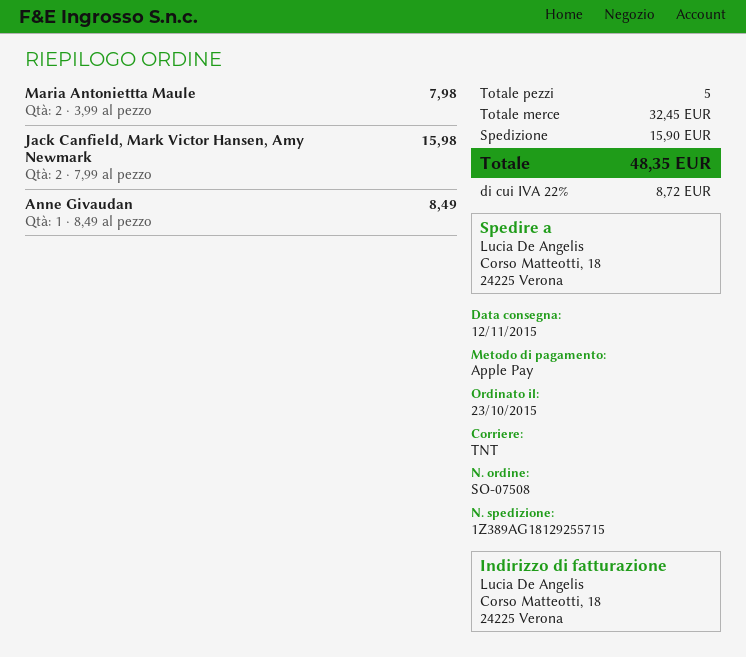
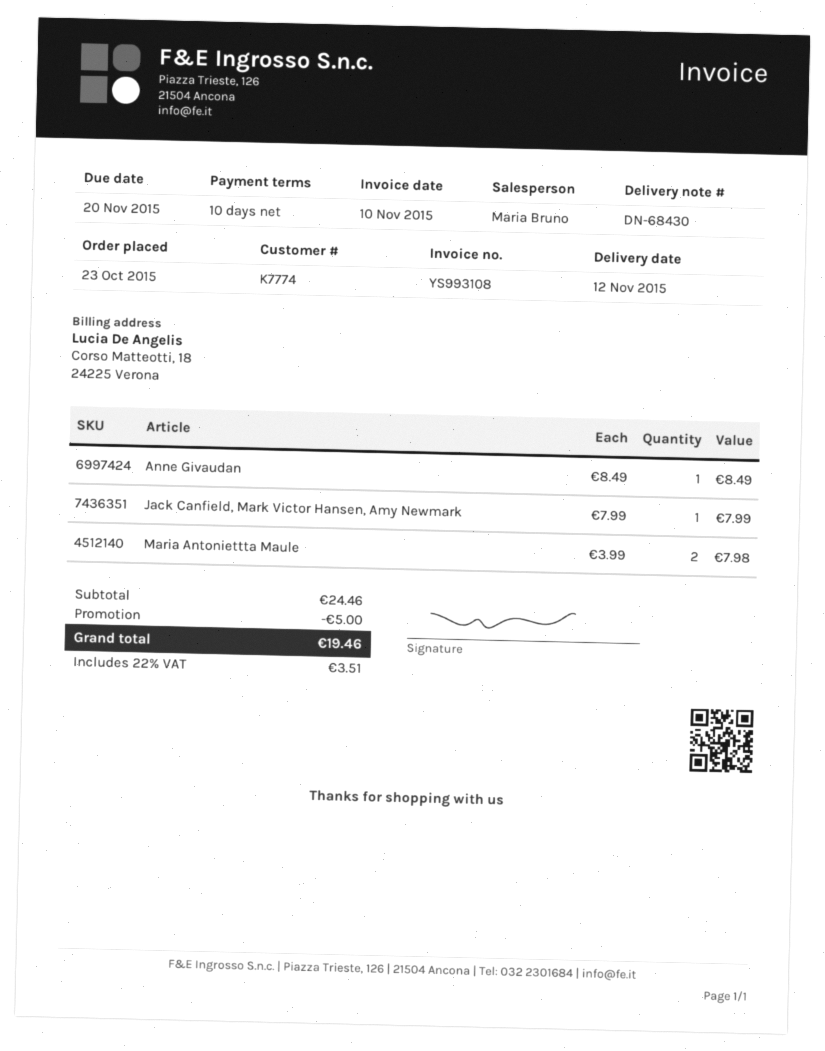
Jack Canfield, Mark Victor Hansen, Amy Newmark: 2 x 7.99 = 15.98 -> 1 x 7.99 = 7.99
subtotal: 32.45 -> 24.46
discount: none -> 5.00
shipping: 15.90 -> none
tax: 22% = 8.72 -> 22% = 3.51
total: 48.35 -> 19.46

